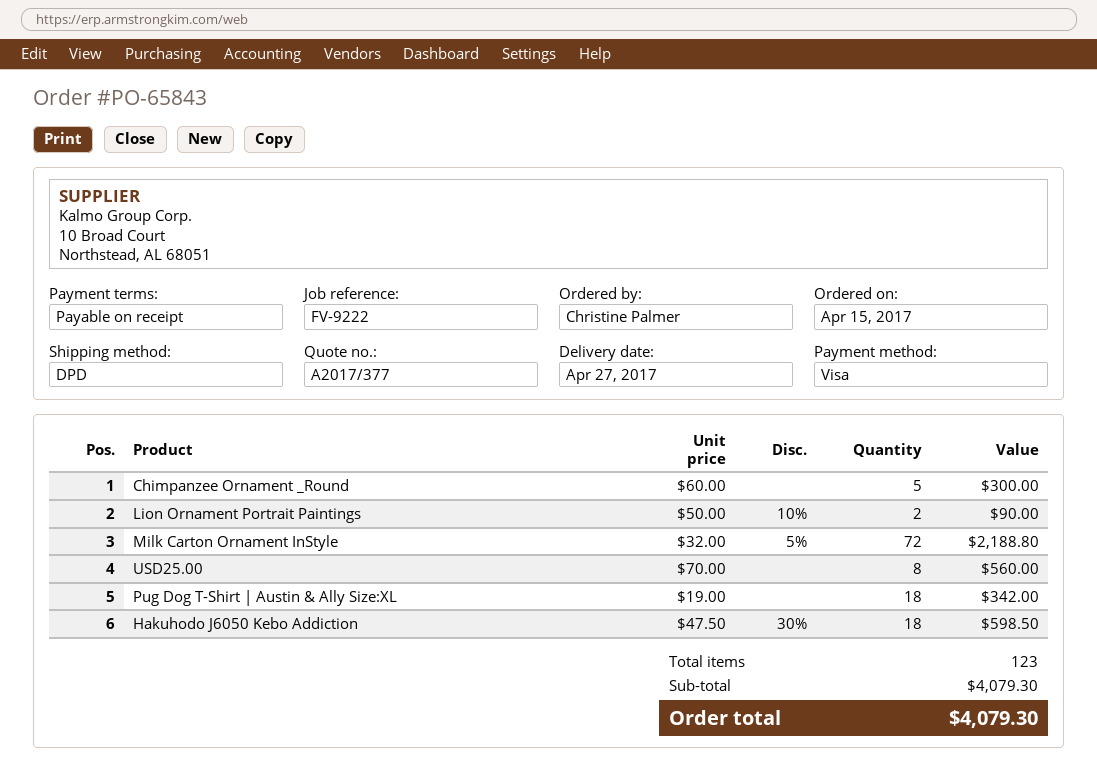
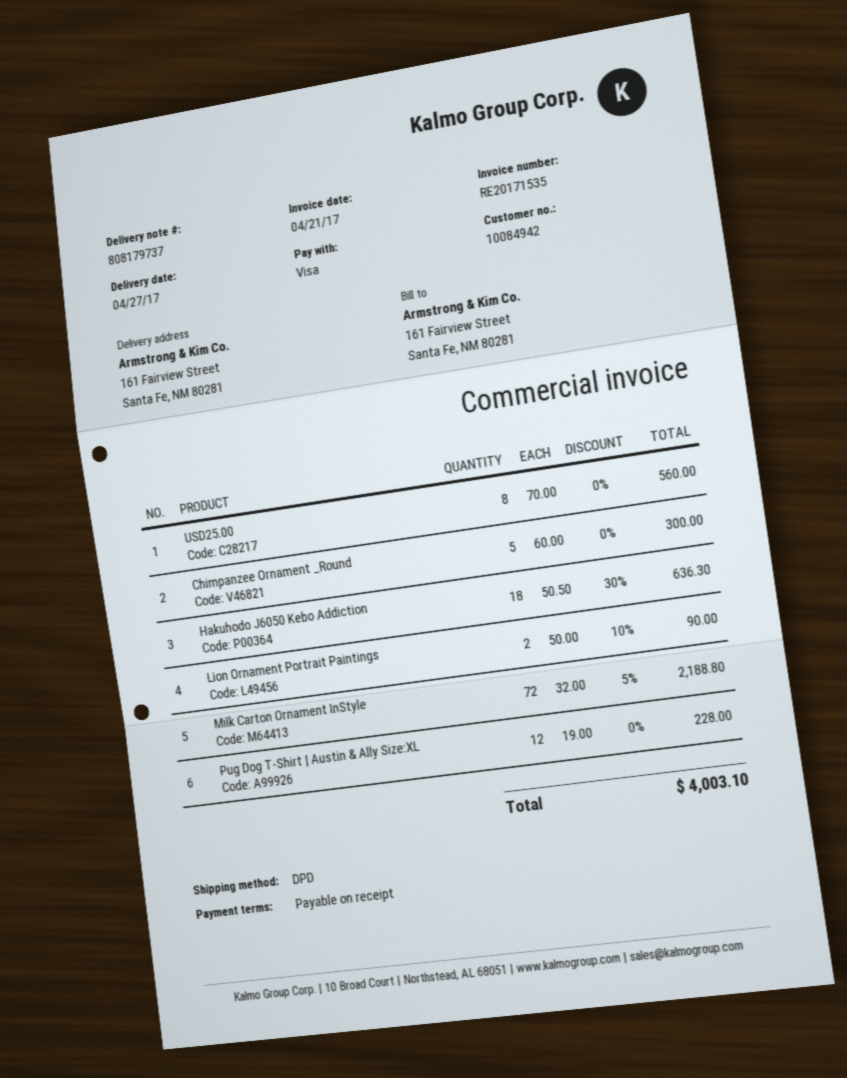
Pug Dog T-Shirt | Austin & Ally Size:XL: 18 x 19.00 = 342.00 -> 12 x 19.00 = 228.00
Hakuhodo J6050 Kebo Addiction: 18 x 47.50 - 30% = 598.50 -> 18 x 50.50 - 30% = 636.30
total: 4079.30 -> 4003.10

